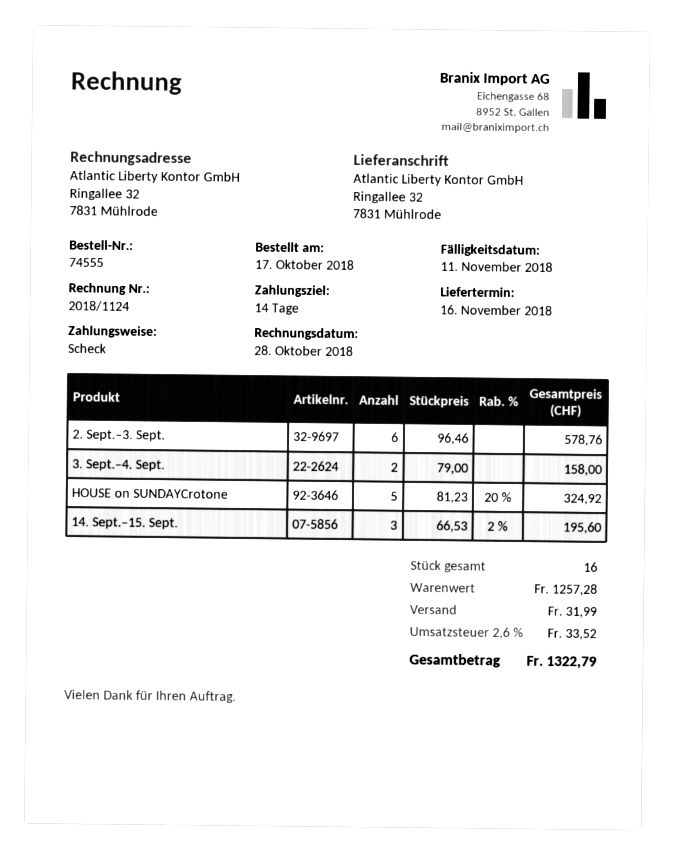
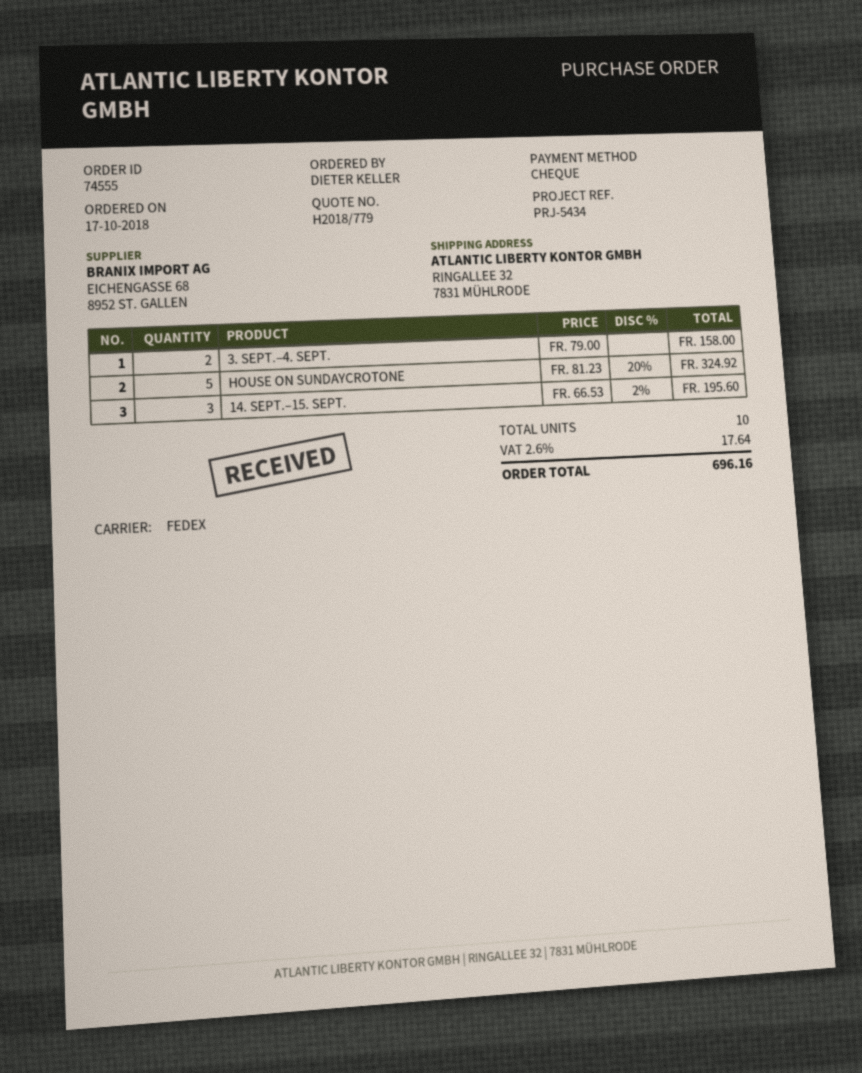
2. Sept.–3. Sept.: 6 x 96.46 = 578.76 -> none
total quantity: 16 -> 10
shipping: 31.99 -> none
tax: 2.6% = 33.52 -> 2.6% = 17.64
total: 1322.79 -> 696.16

